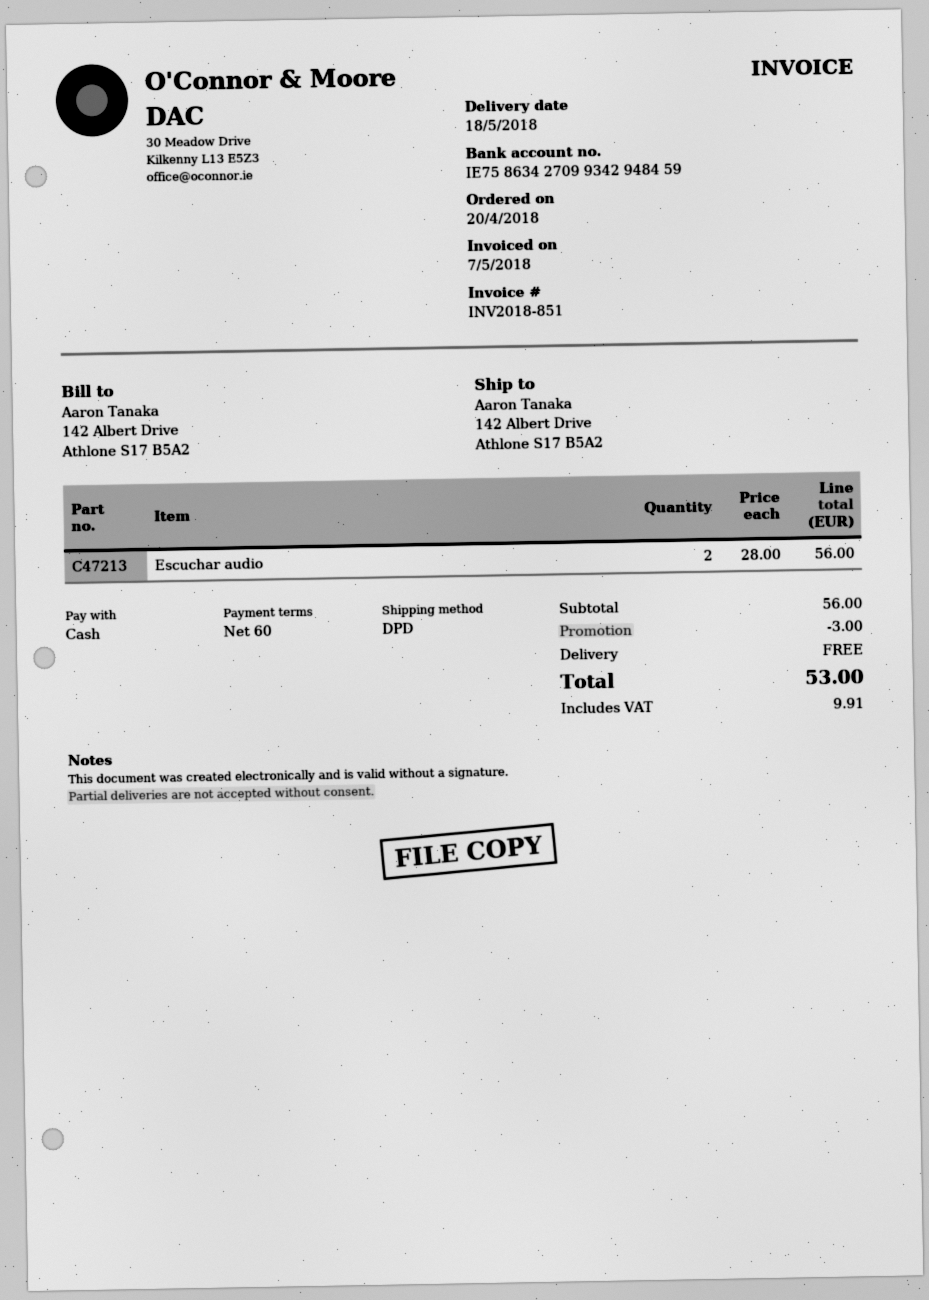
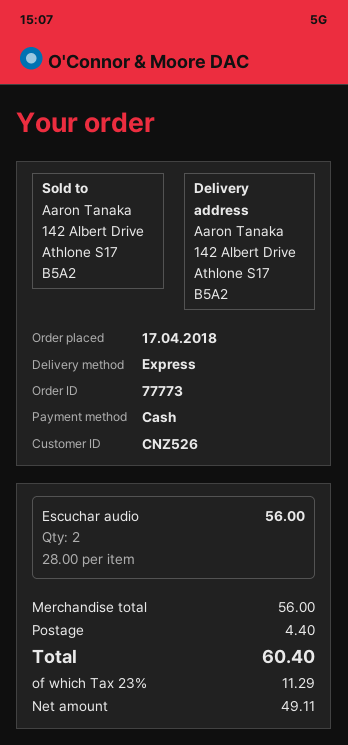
order date: 2018-04-20 -> 2018-04-17
shipping method: DPD -> express
discount: 3.00 -> none
shipping: 0.00 -> 4.40
tax: 9.91 -> 11.29
total: 53.00 -> 60.40

